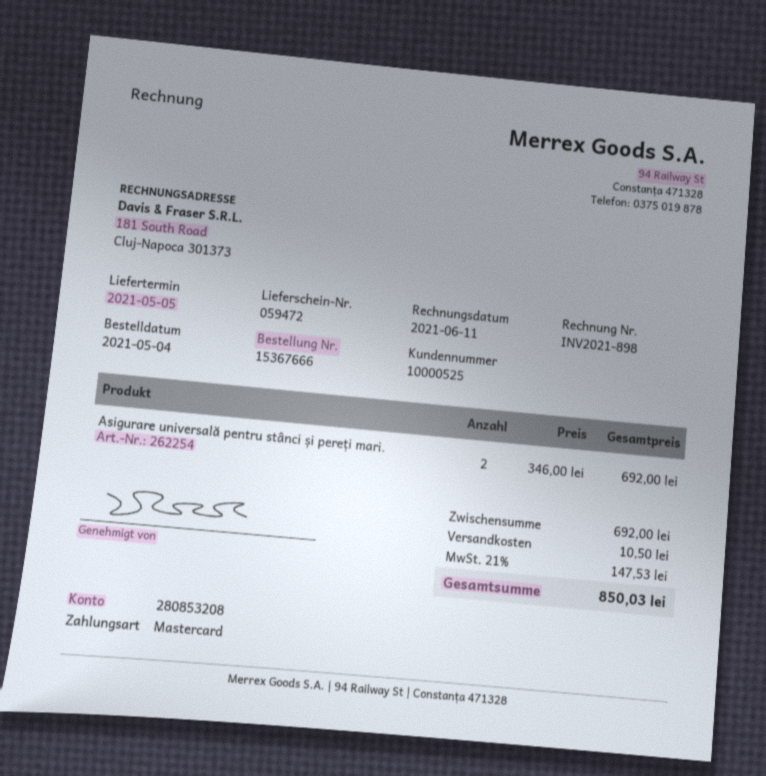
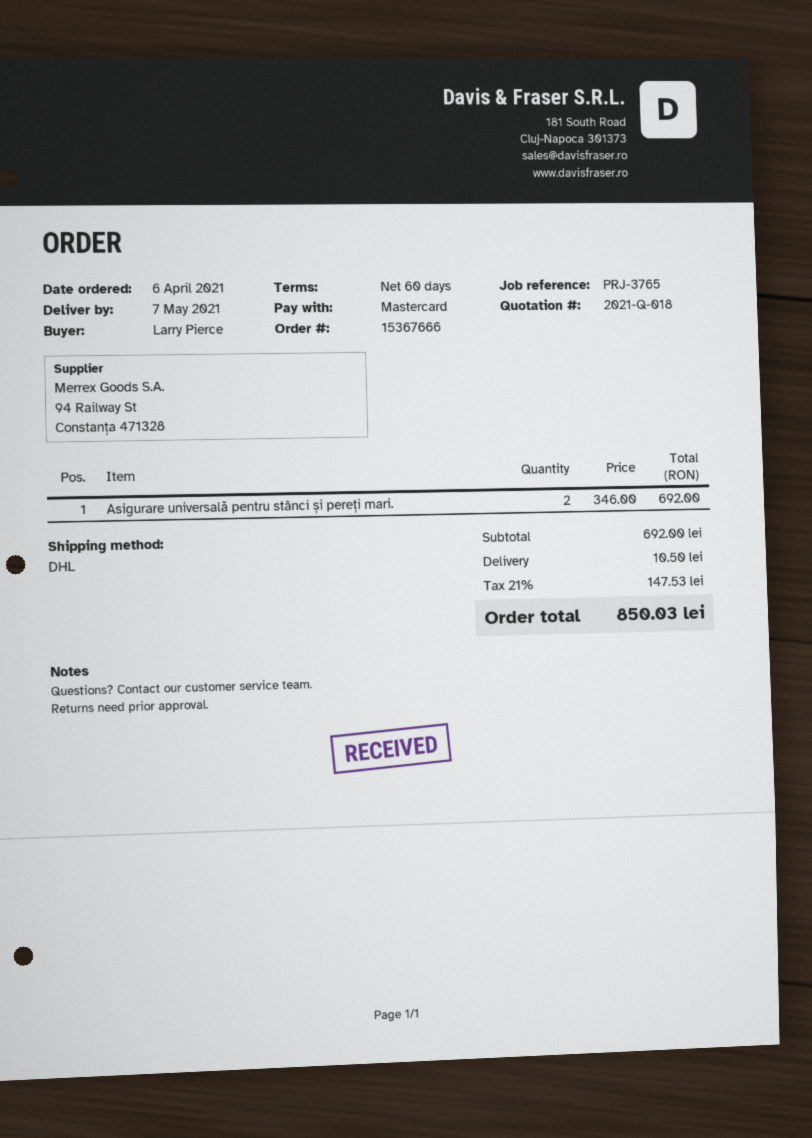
order date: 2021-05-04 -> 2021-04-06
delivery date: 2021-05-05 -> 2021-05-07

